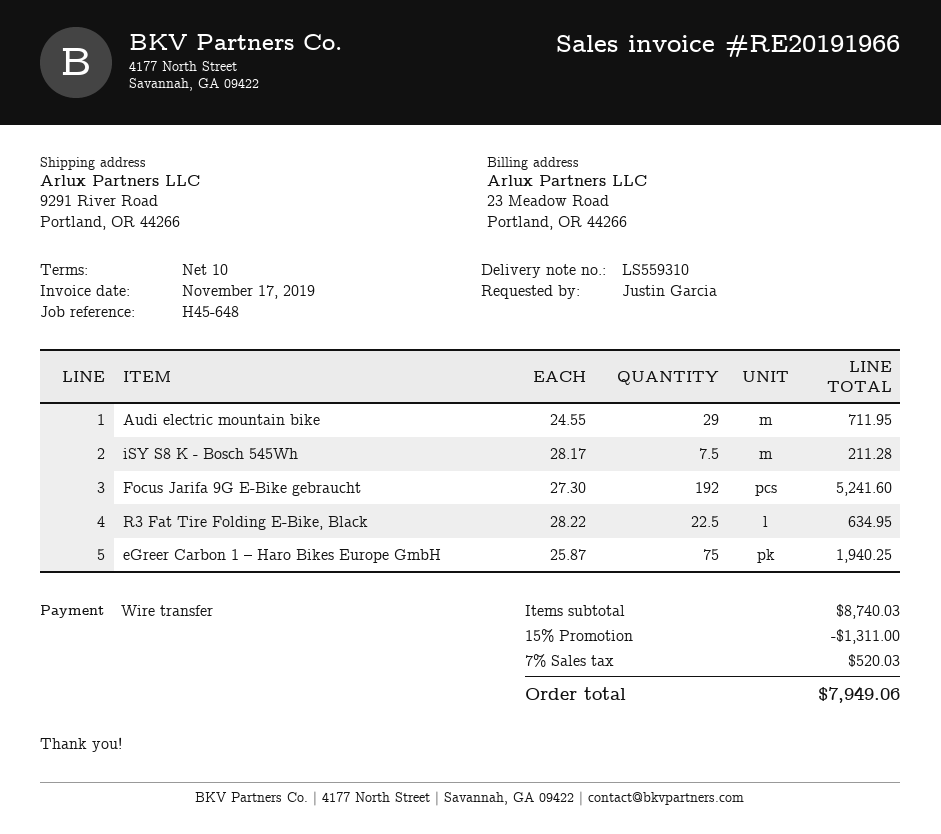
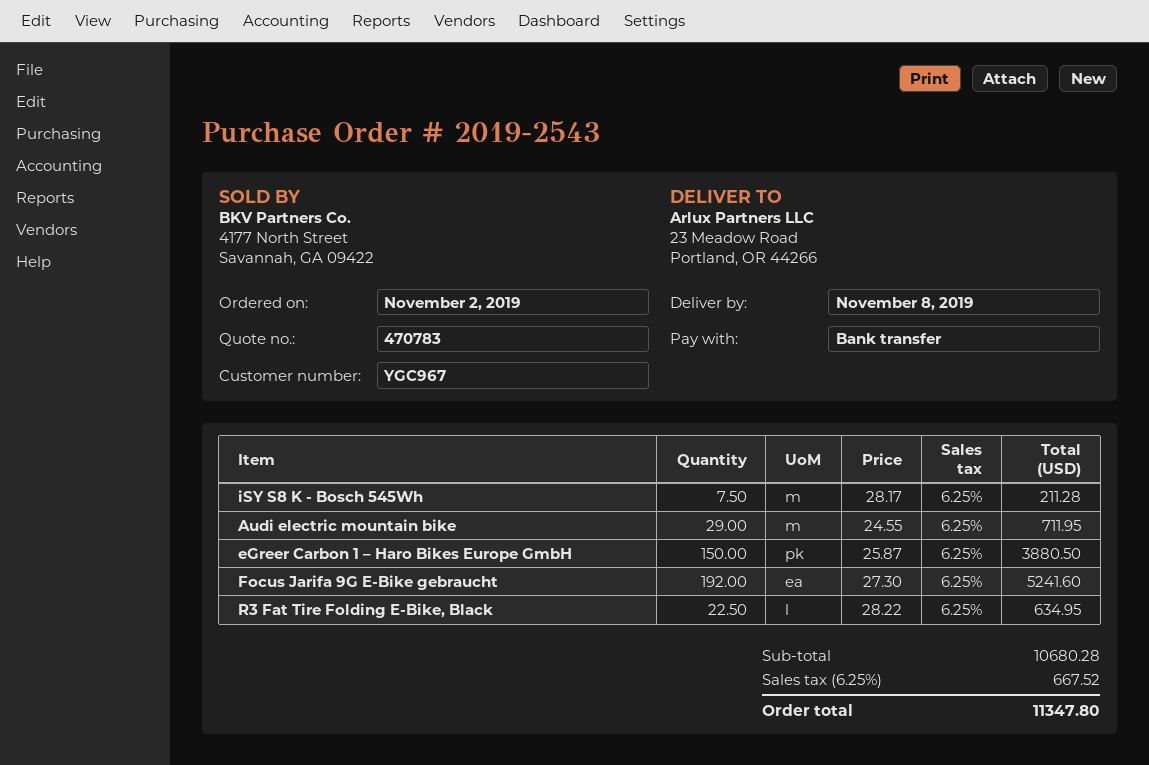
ship to: 9291 River Road, Portland, OR 44266 -> 23 Meadow Road, Portland, OR 44266
eGreer Carbon 1 – Haro Bikes Europe GmbH: 75 x 25.87 = 1940.25 -> 150 x 25.87 = 3880.50
subtotal: 8740.03 -> 10680.28
discount: 15% = 1311.00 -> none
tax: 7% = 520.03 -> 6.25% = 667.52
total: 7949.06 -> 11347.80

